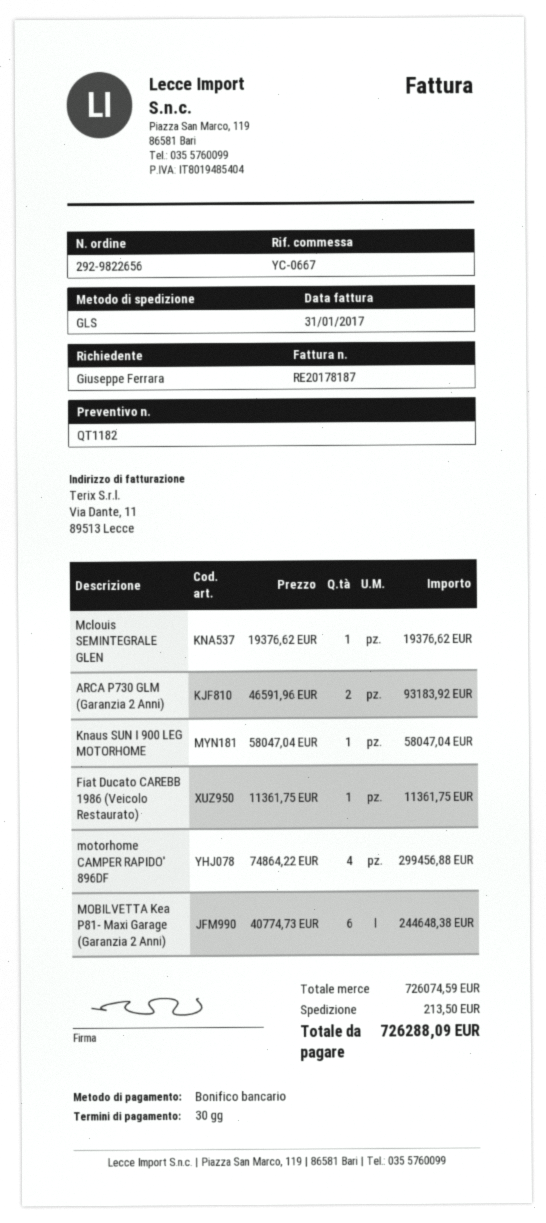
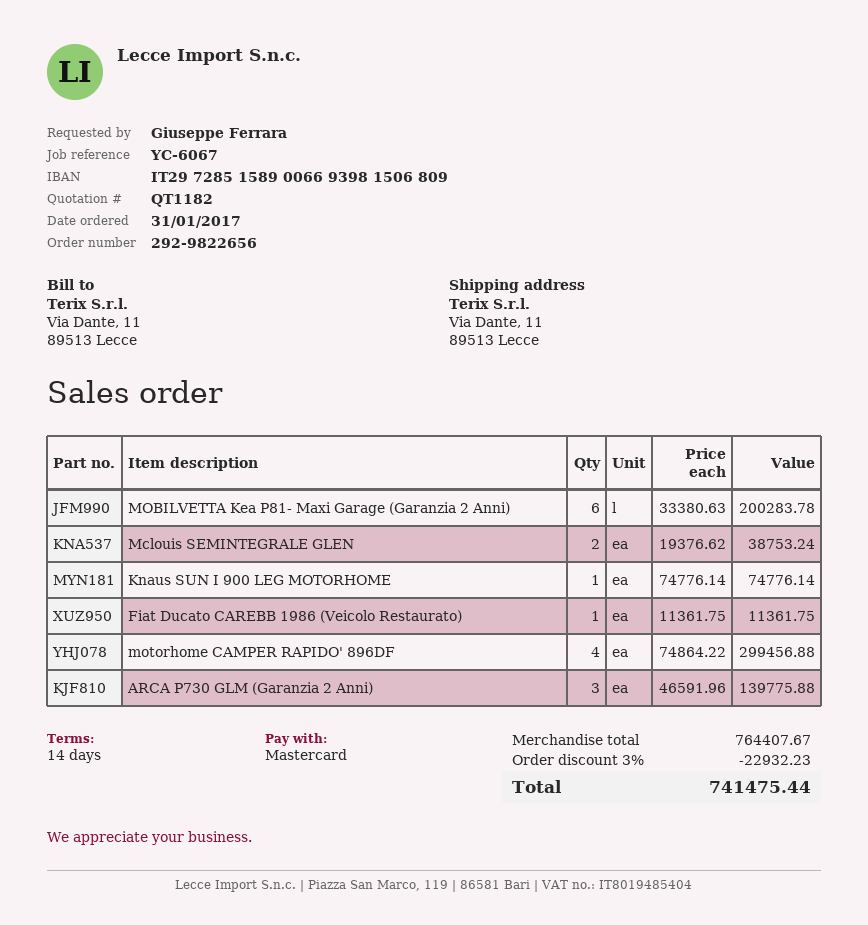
payment terms: 30 days -> 14 days
reference: YC-0667 -> YC-6067
payment method: bank transfer -> Mastercard
Mclouis SEMINTEGRALE GLEN: 1 x 19376.62 = 19376.62 -> 2 x 19376.62 = 38753.24
ARCA P730 GLM (Garanzia 2 Anni): 2 x 46591.96 = 93183.92 -> 3 x 46591.96 = 139775.88
Knaus SUN I 900 LEG MOTORHOME: 1 x 58047.04 = 58047.04 -> 1 x 74776.14 = 74776.14
MOBILVETTA Kea P81- Maxi Garage (Garanzia 2 Anni): 6 x 40774.73 = 244648.38 -> 6 x 33380.63 = 200283.78
subtotal: 726074.59 -> 764407.67
discount: none -> 3% = 22932.23
shipping: 213.50 -> none
total: 726288.09 -> 741475.44

